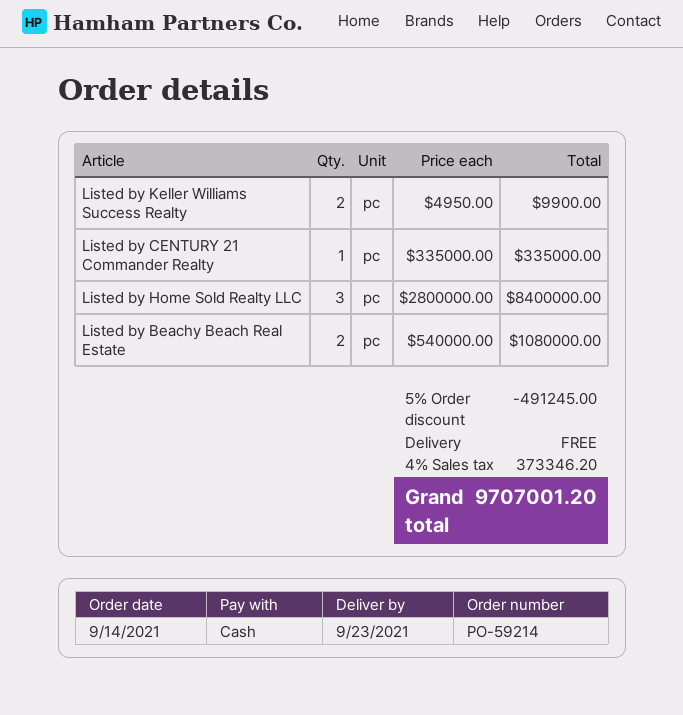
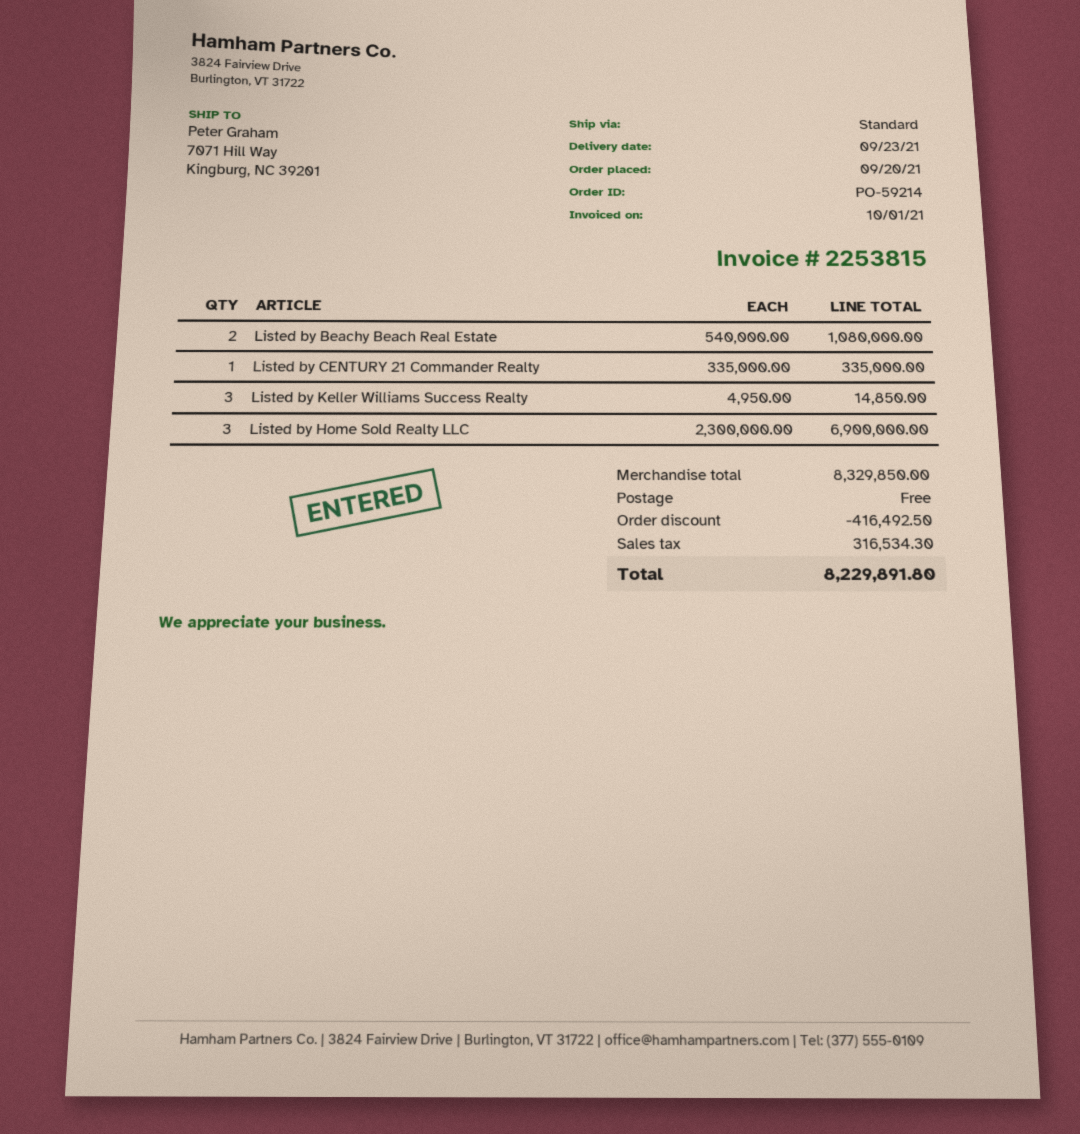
order date: 2021-09-14 -> 2021-09-20
Listed by Keller Williams Success Realty: 2 x 4950.00 = 9900.00 -> 3 x 4950.00 = 14850.00
Listed by Home Sold Realty LLC: 3 x 2800000.00 = 8400000.00 -> 3 x 2300000.00 = 6900000.00
discount: 491245.00 -> 416492.50
tax: 373346.20 -> 316534.30
total: 9707001.20 -> 8229891.80

